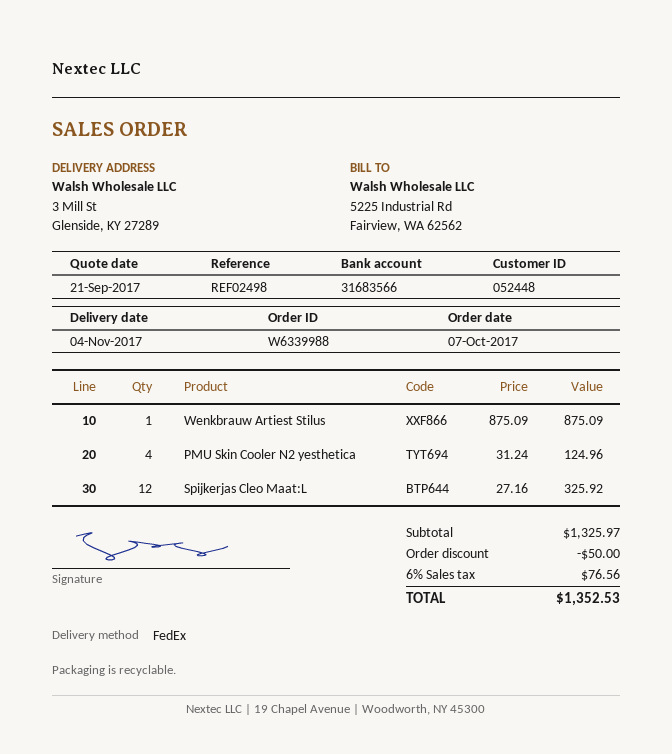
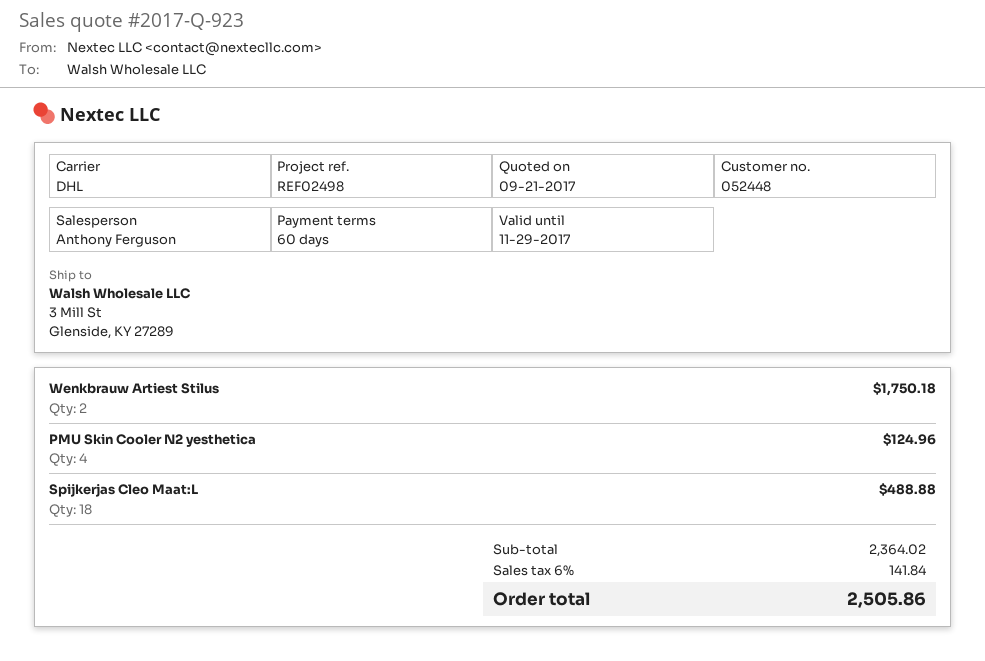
shipping method: FedEx -> DHL
Wenkbrauw Artiest Stilus: 1 for 875.09 -> 2 for 1750.18
Spijkerjas Cleo Maat:L: 12 for 325.92 -> 18 for 488.88
subtotal: 1325.97 -> 2364.02
discount: 50.00 -> none
tax: 6% = 76.56 -> 6% = 141.84
total: 1352.53 -> 2505.86

